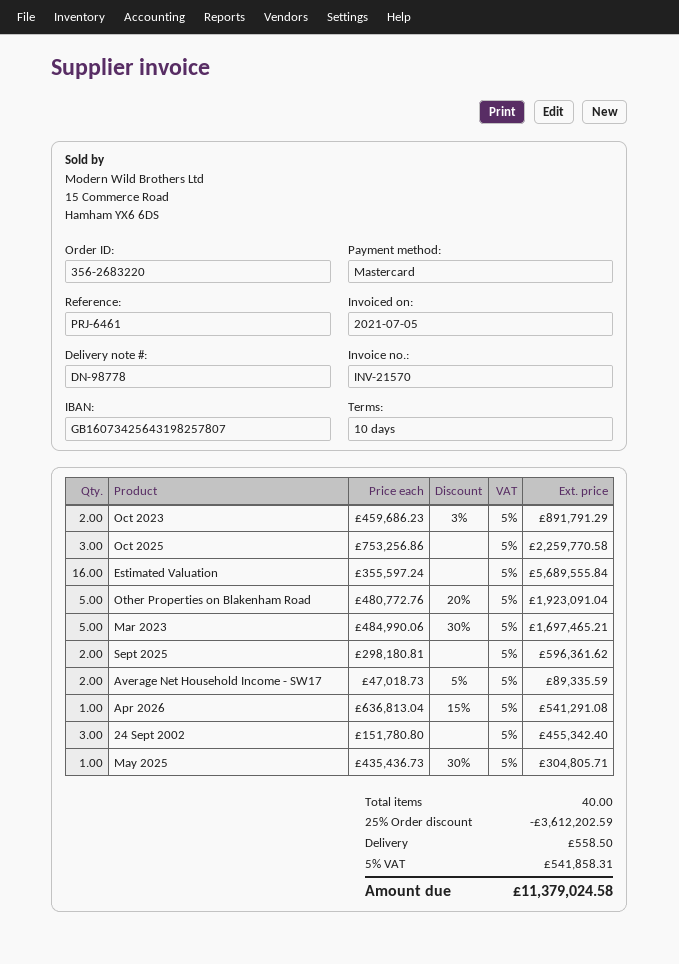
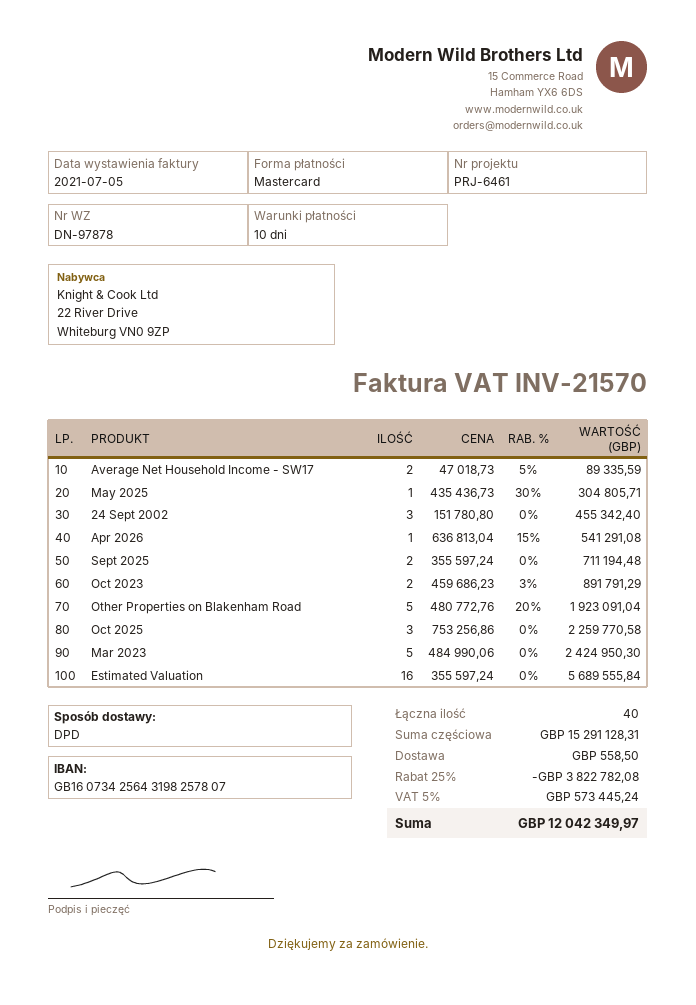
delivery note number: DN-98778 -> DN-97878
Mar 2023: 5 x 484990.06 - 30% = 1697465.21 -> 5 x 484990.06 = 2424950.30
Sept 2025: 2 x 298180.81 = 596361.62 -> 2 x 355597.24 = 711194.48
discount: 25% = 3612202.59 -> 25% = 3822782.08
tax: 5% = 541858.31 -> 5% = 573445.24
total: 11379024.58 -> 12042349.97

